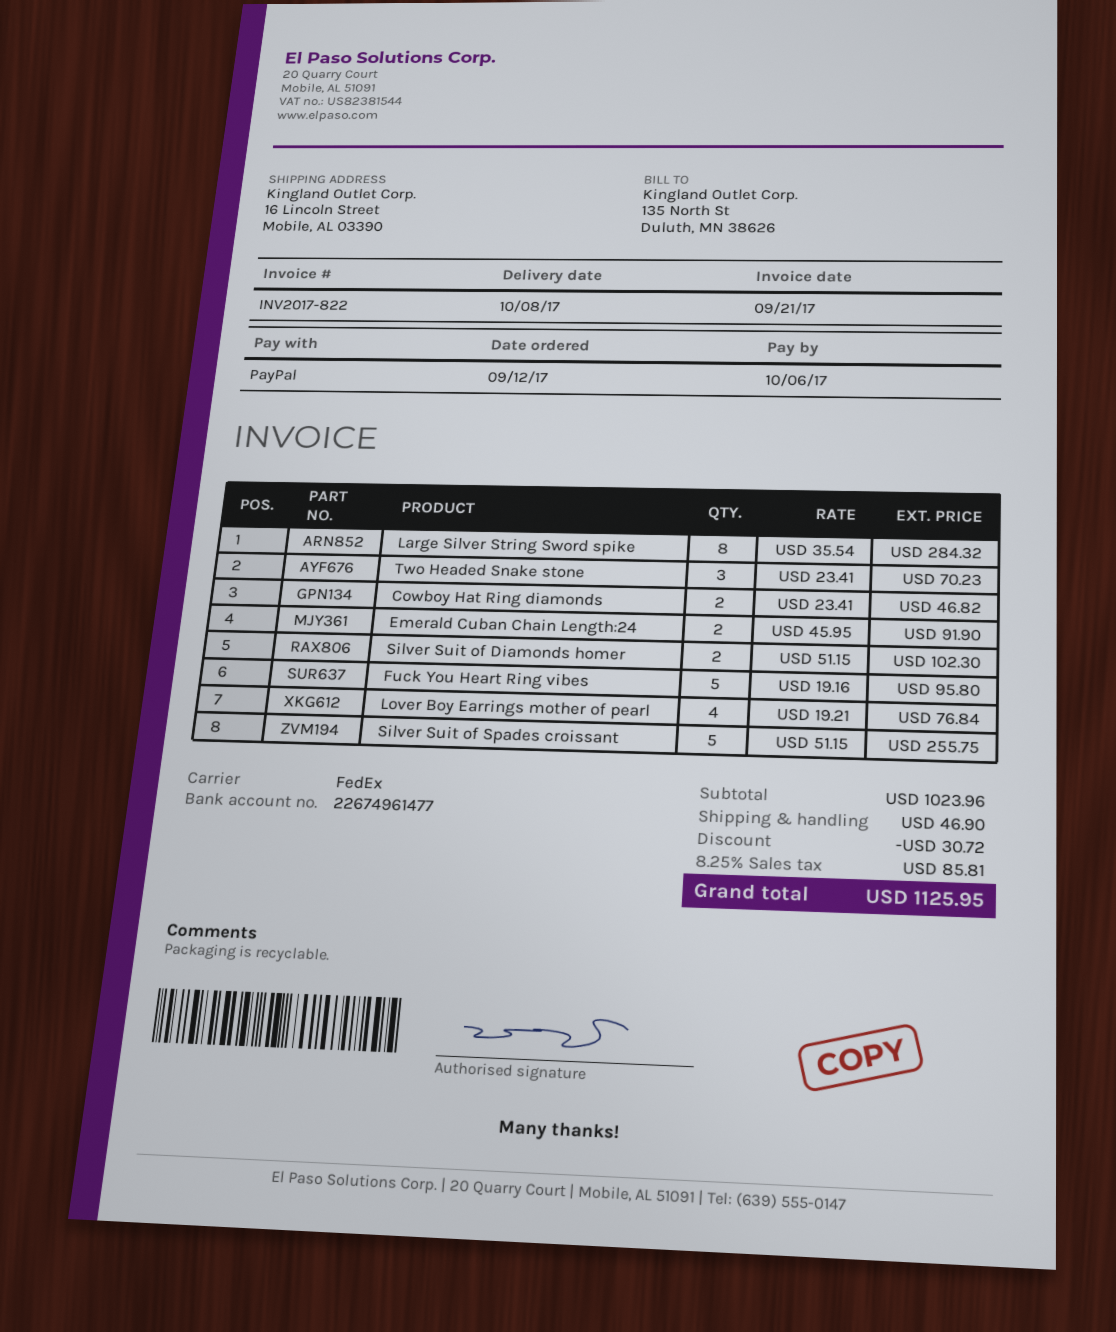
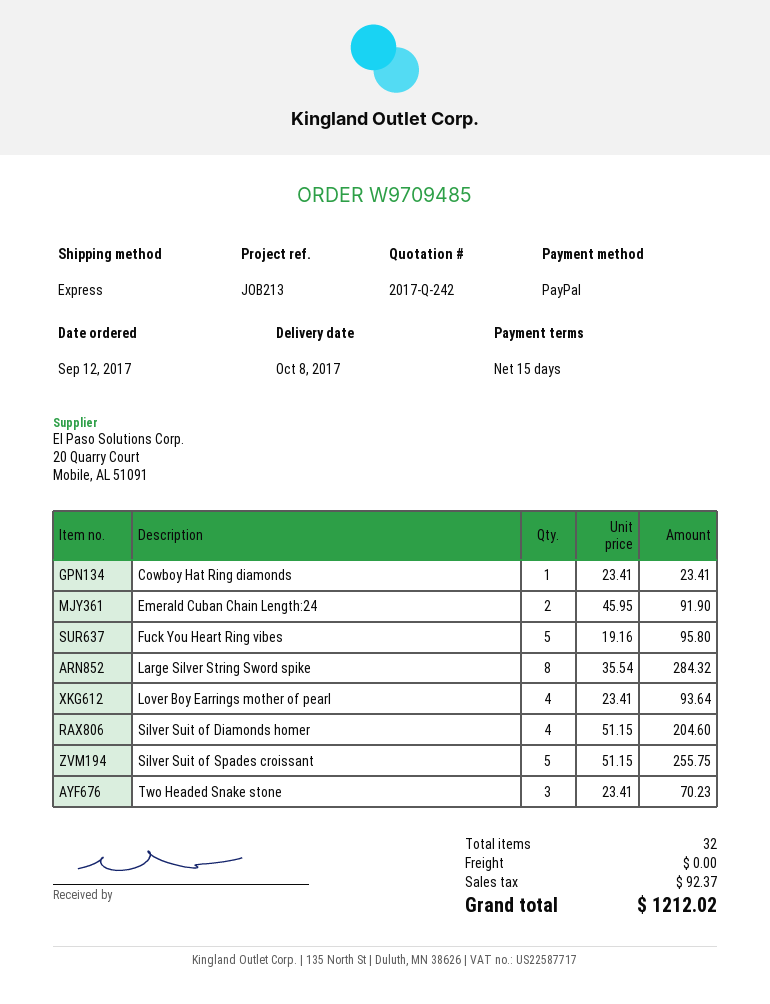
shipping method: FedEx -> express
Cowboy Hat Ring diamonds: 2 x 23.41 = 46.82 -> 1 x 23.41 = 23.41
Silver Suit of Diamonds homer: 2 x 51.15 = 102.30 -> 4 x 51.15 = 204.60
Lover Boy Earrings mother of pearl: 4 x 19.21 = 76.84 -> 4 x 23.41 = 93.64
discount: 30.72 -> none
shipping: 46.90 -> 0.00
tax: 85.81 -> 92.37
total: 1125.95 -> 1212.02

